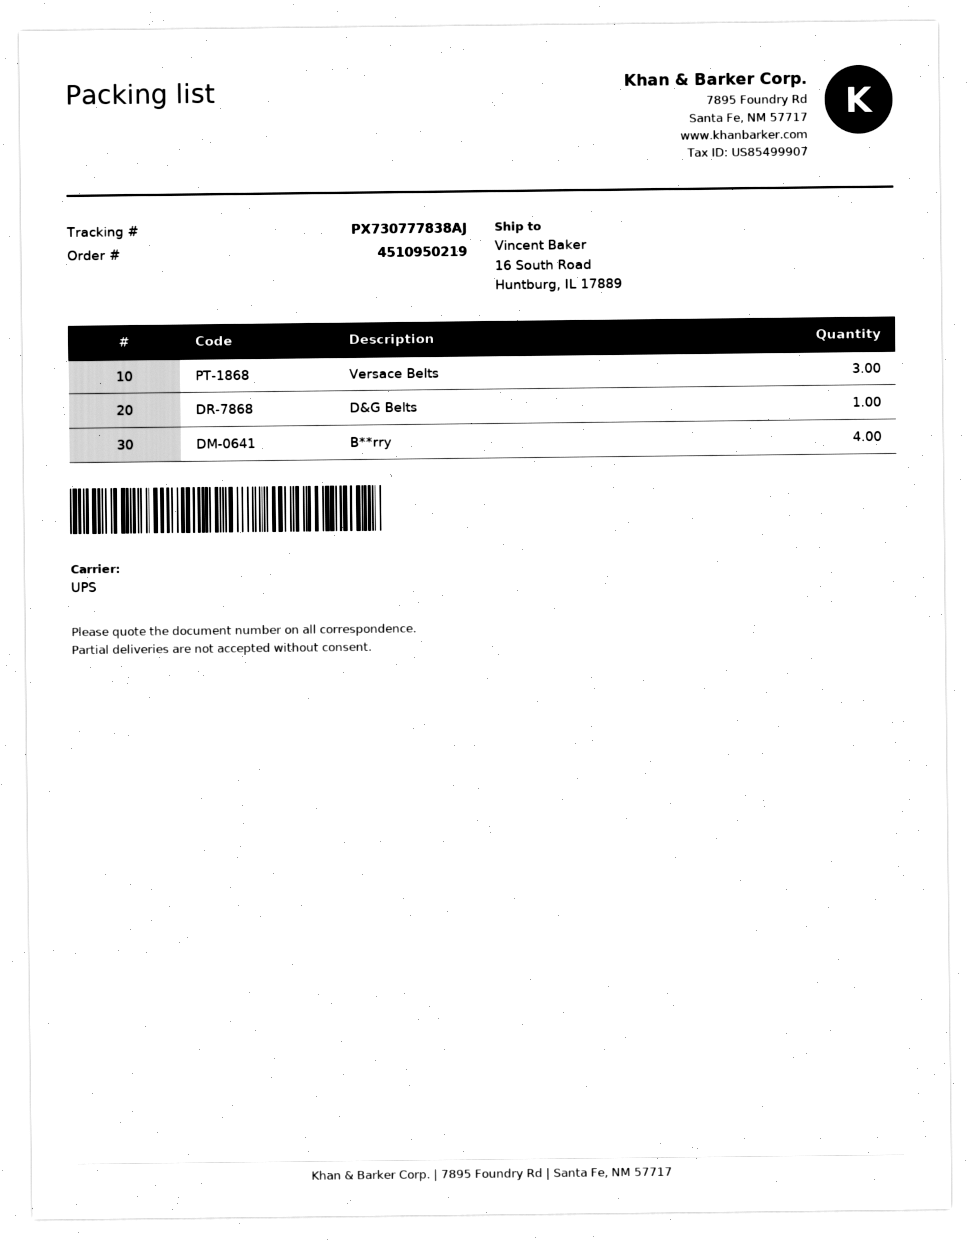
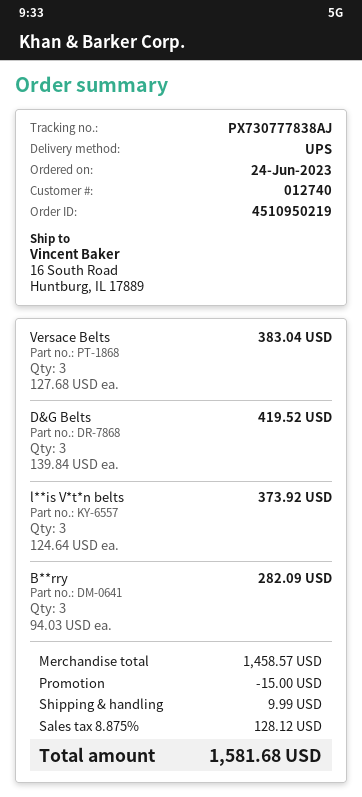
D&G Belts: 1 -> 3
B**rry: 4 -> 3
l**is V*t*n belts: none -> 3

